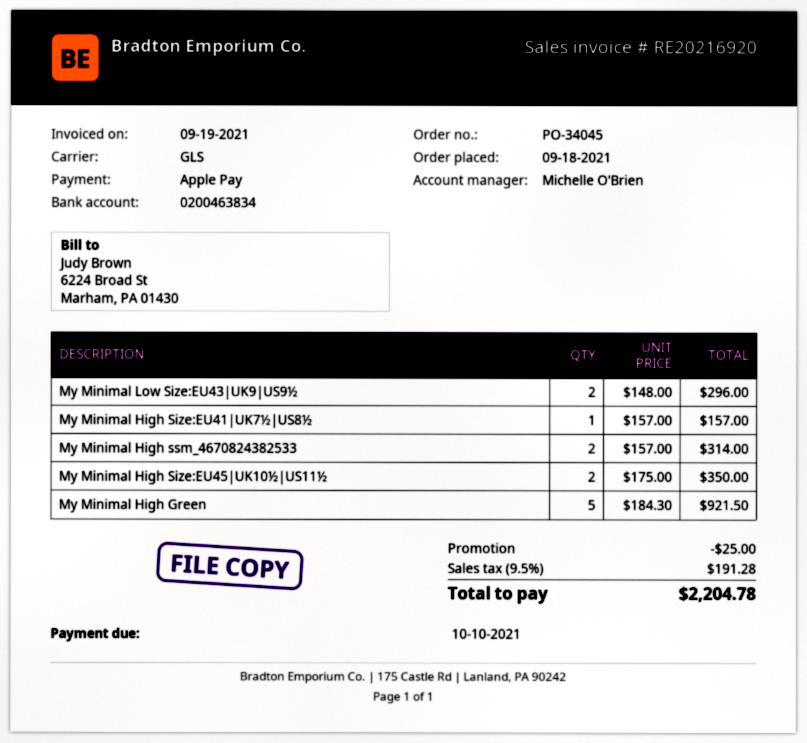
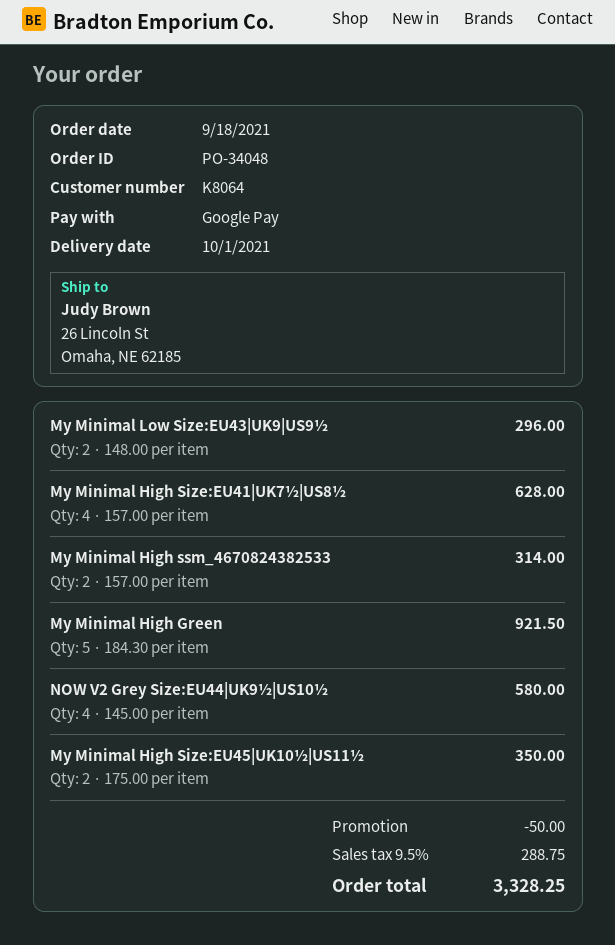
order number: PO-34045 -> PO-34048
payment method: Apple Pay -> Google Pay
My Minimal High Size:EU41|UK7½|US8½: 1 x 157.00 = 157.00 -> 4 x 157.00 = 628.00
NOW V2 Grey Size:EU44|UK9½|US10½: none -> 4 x 145.00 = 580.00
discount: 25.00 -> 50.00
tax: 9.5% = 191.28 -> 9.5% = 288.75
total: 2204.78 -> 3328.25

